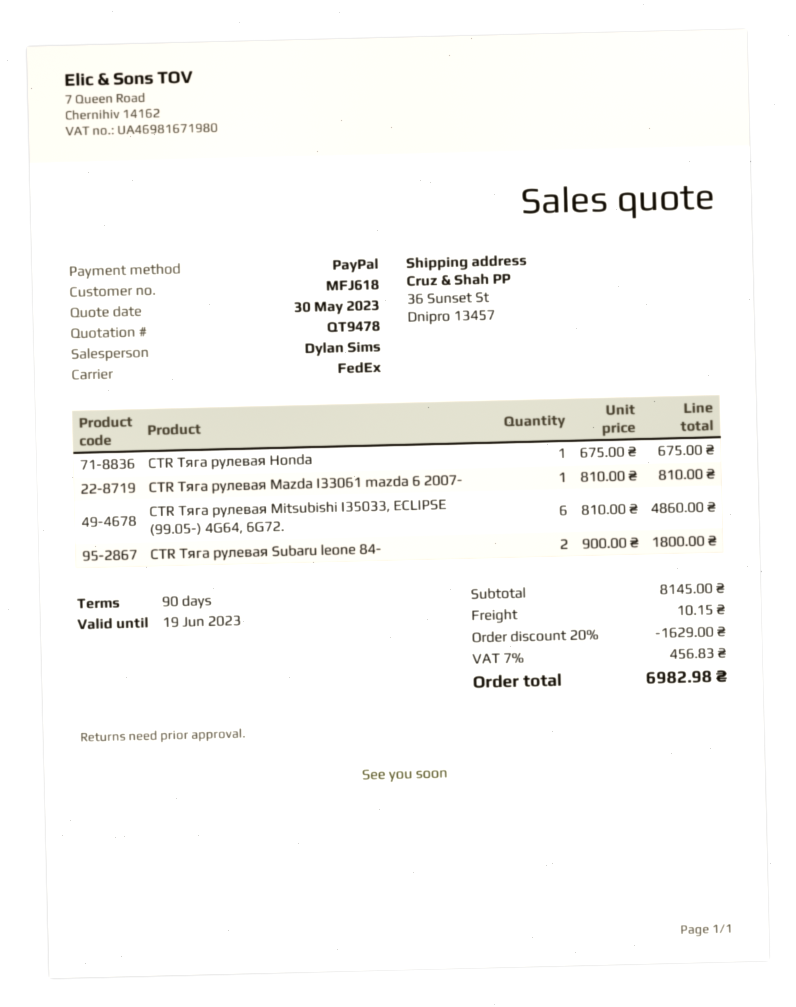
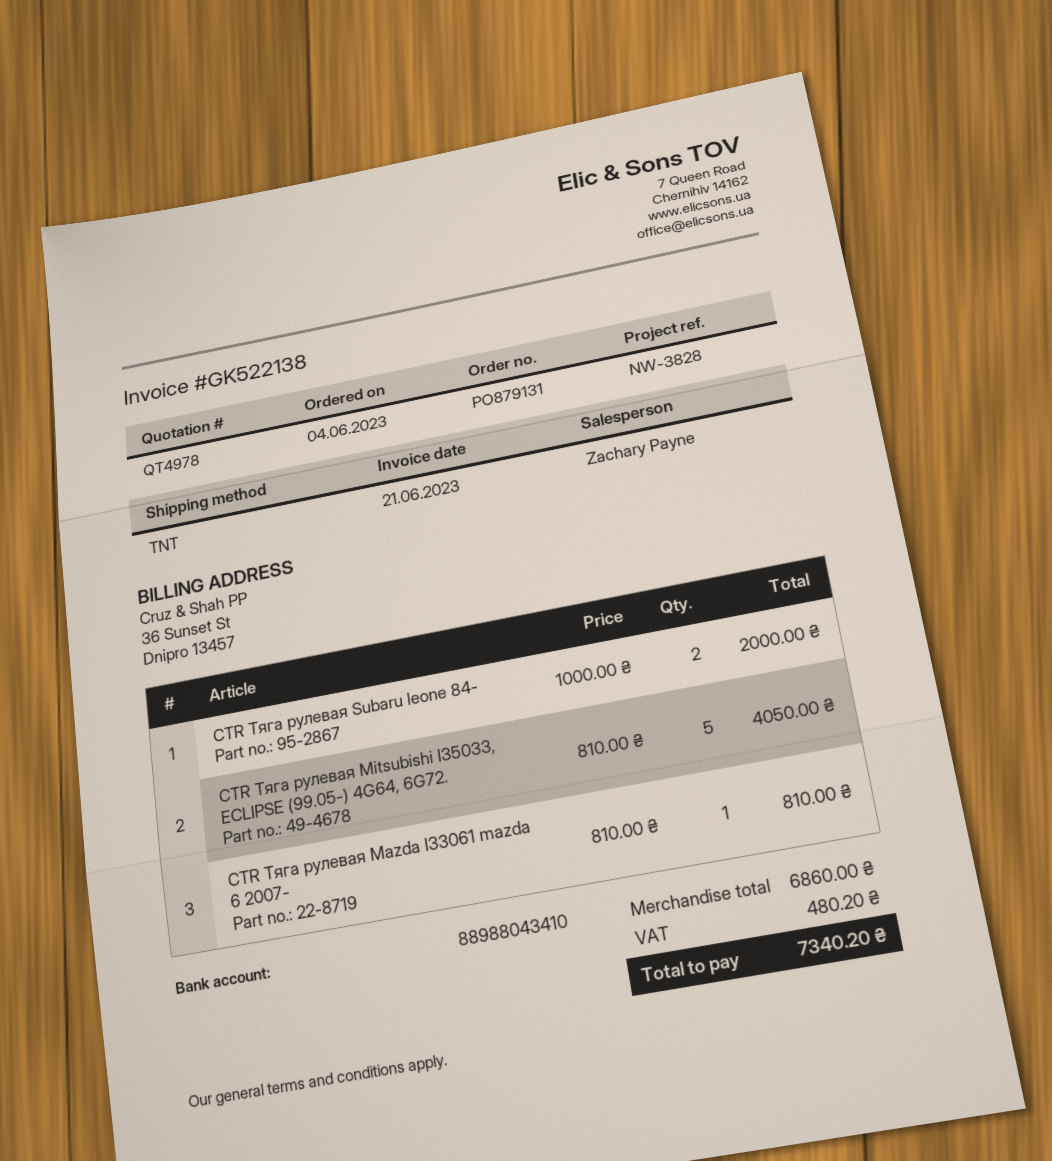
quote number: QT9478 -> QT4978
sales rep: Dylan Sims -> Zachary Payne
shipping method: FedEx -> TNT
CTR Тяга рулевая Honda: 1 x 675.00 = 675.00 -> none
CTR Тяга рулевая Mitsubishi I35033, ECLIPSE (99.05-) 4G64, 6G72.: 6 x 810.00 = 4860.00 -> 5 x 810.00 = 4050.00
CTR Тяга рулевая Subaru leone 84-: 2 x 900.00 = 1800.00 -> 2 x 1000.00 = 2000.00
subtotal: 8145.00 -> 6860.00
discount: 20% = 1629.00 -> none
shipping: 10.15 -> none
tax: 456.83 -> 480.20
total: 6982.98 -> 7340.20

